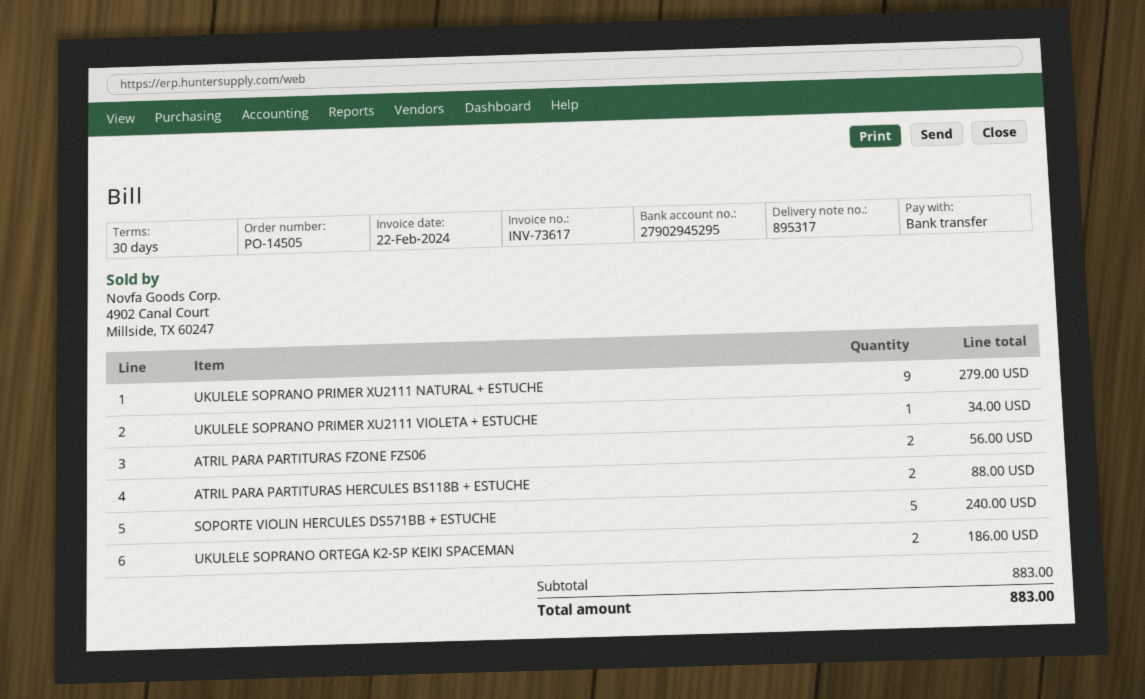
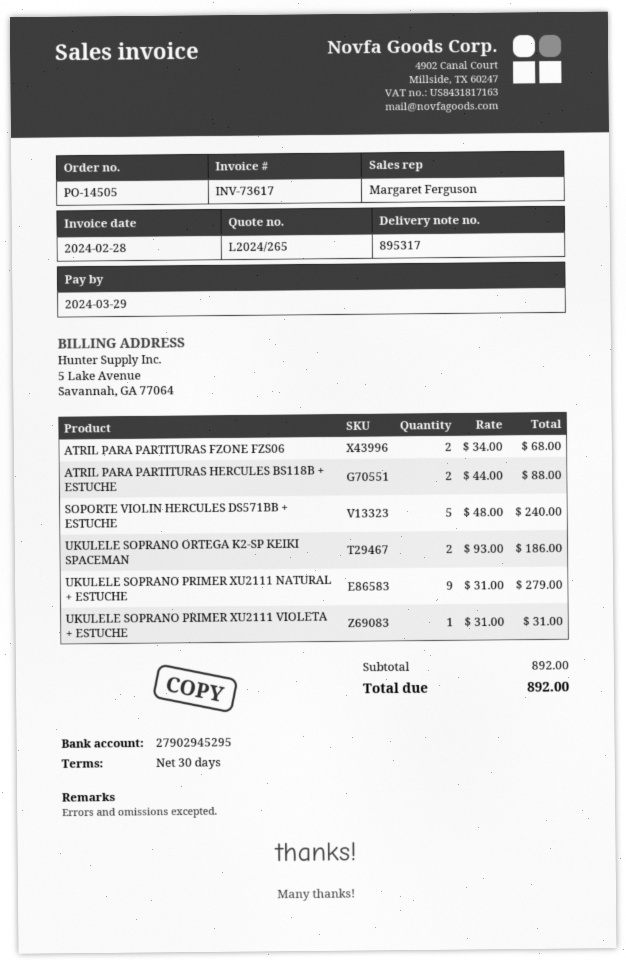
invoice date: 2024-02-22 -> 2024-02-28
UKULELE SOPRANO PRIMER XU2111 VIOLETA + ESTUCHE: 1 for 34.00 -> 1 for 31.00
ATRIL PARA PARTITURAS FZONE FZS06: 2 for 56.00 -> 2 for 68.00
subtotal: 883.00 -> 892.00
total: 883.00 -> 892.00

